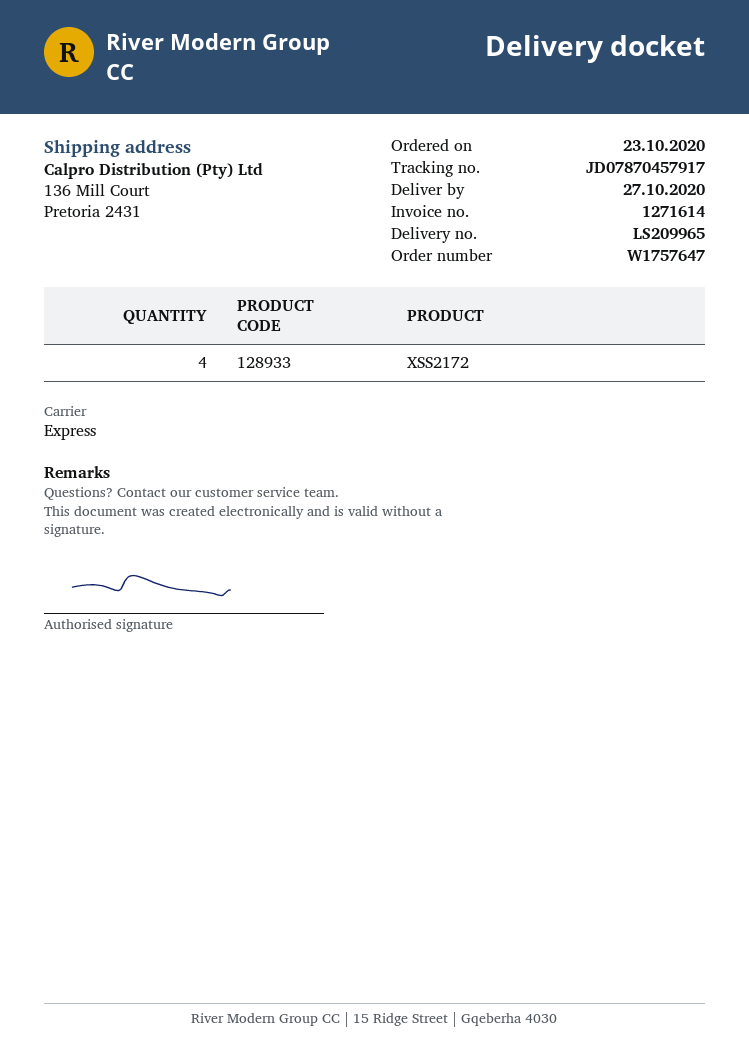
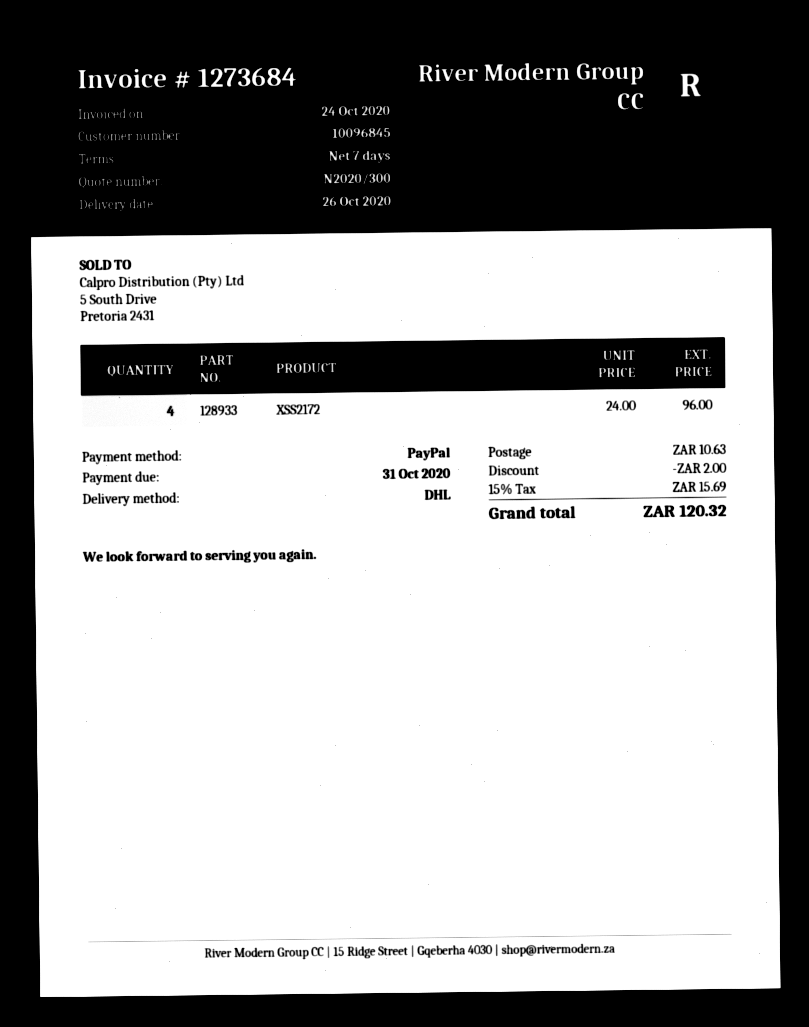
delivery date: 2020-10-27 -> 2020-10-26
invoice number: 1271614 -> 1273684
shipping method: express -> DHL

